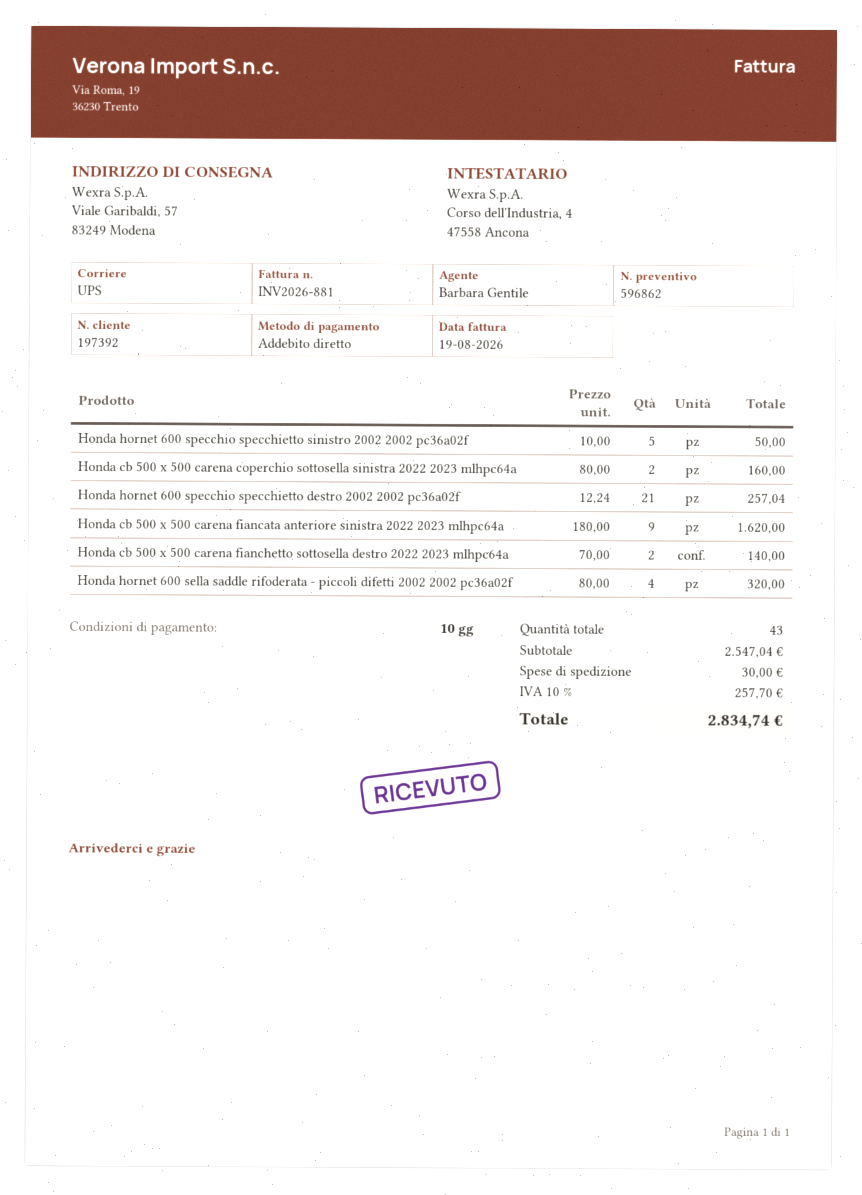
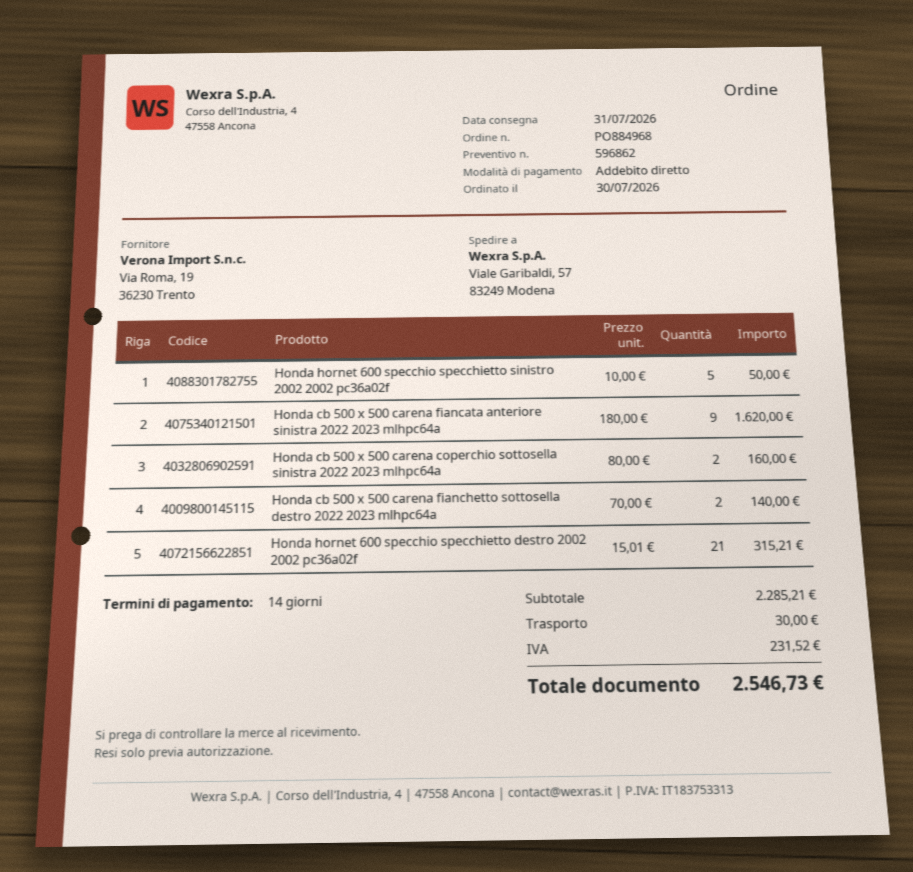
payment terms: 10 days -> 14 days
Honda hornet 600 specchio specchietto destro 2002 2002 pc36a02f: 21 x 12.24 = 257.04 -> 21 x 15.01 = 315.21
Honda hornet 600 sella saddle rifoderata - piccoli difetti 2002 2002 pc36a02f: 4 x 80.00 = 320.00 -> none
subtotal: 2547.04 -> 2285.21
tax: 257.70 -> 231.52
total: 2834.74 -> 2546.73

